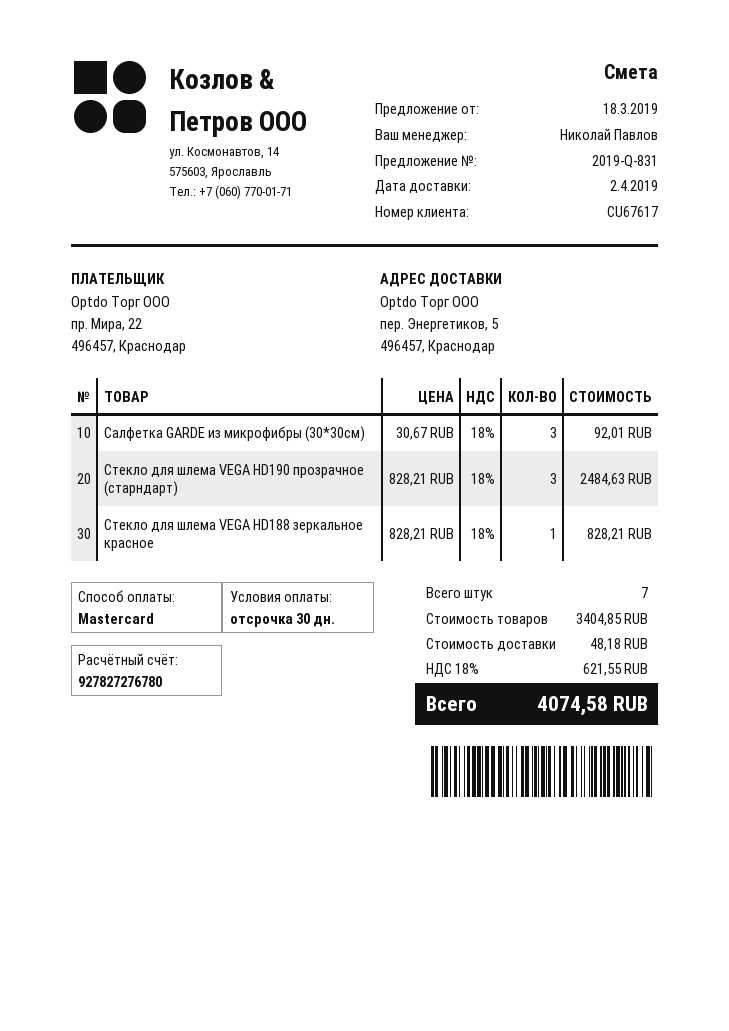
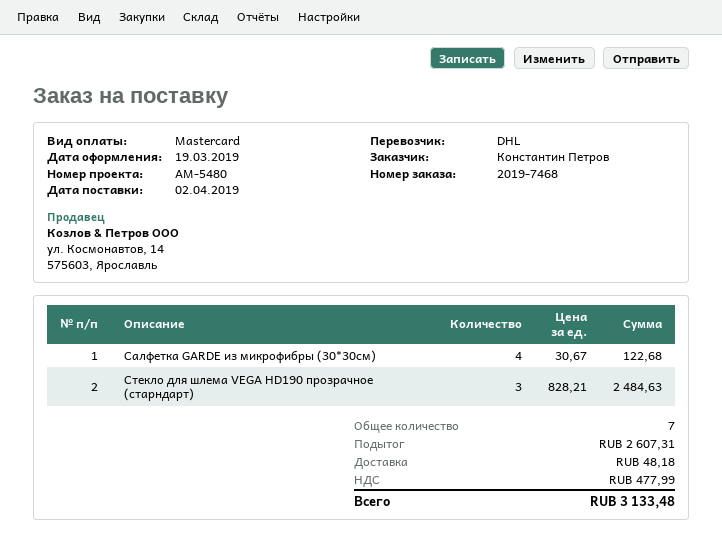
Салфетка GARDE из микрофибры (30*30см): 3 x 30.67 = 92.01 -> 4 x 30.67 = 122.68
Стекло для шлема VEGA HD188 зеркальное красное: 1 x 828.21 = 828.21 -> none
subtotal: 3404.85 -> 2607.31
tax: 621.55 -> 477.99
total: 4074.58 -> 3133.48

